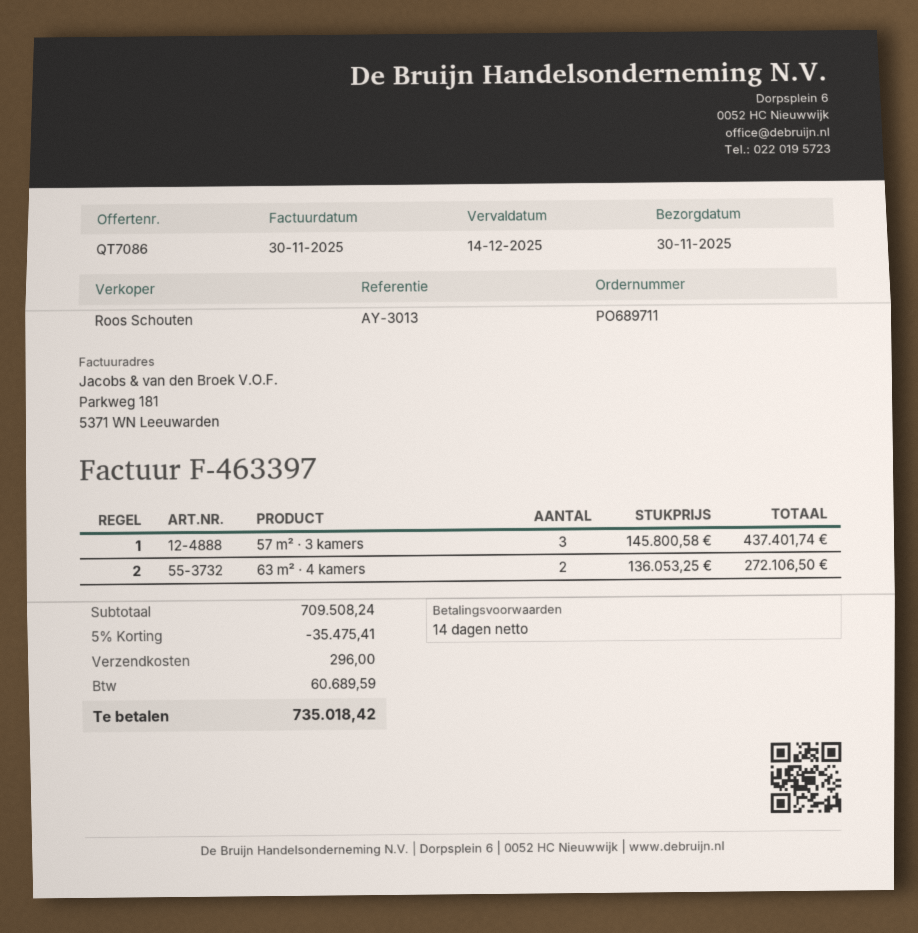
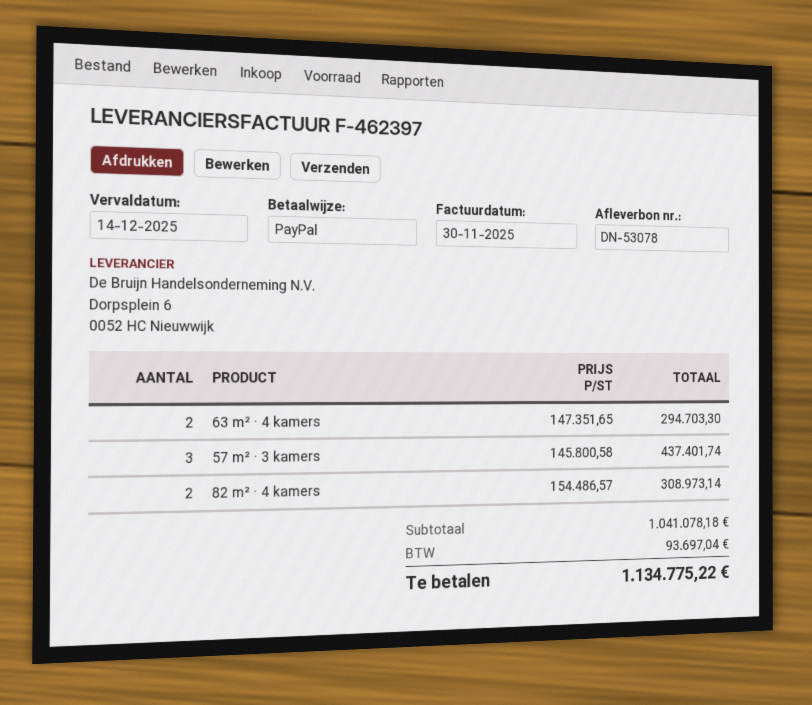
invoice number: F-463397 -> F-462397
63 m² · 4 kamers: 2 x 136053.25 = 272106.50 -> 2 x 147351.65 = 294703.30
82 m² · 4 kamers: none -> 2 x 154486.57 = 308973.14
subtotal: 709508.24 -> 1041078.18
discount: 5% = 35475.41 -> none
shipping: 296.00 -> none
tax: 60689.59 -> 93697.04
total: 735018.42 -> 1134775.22

